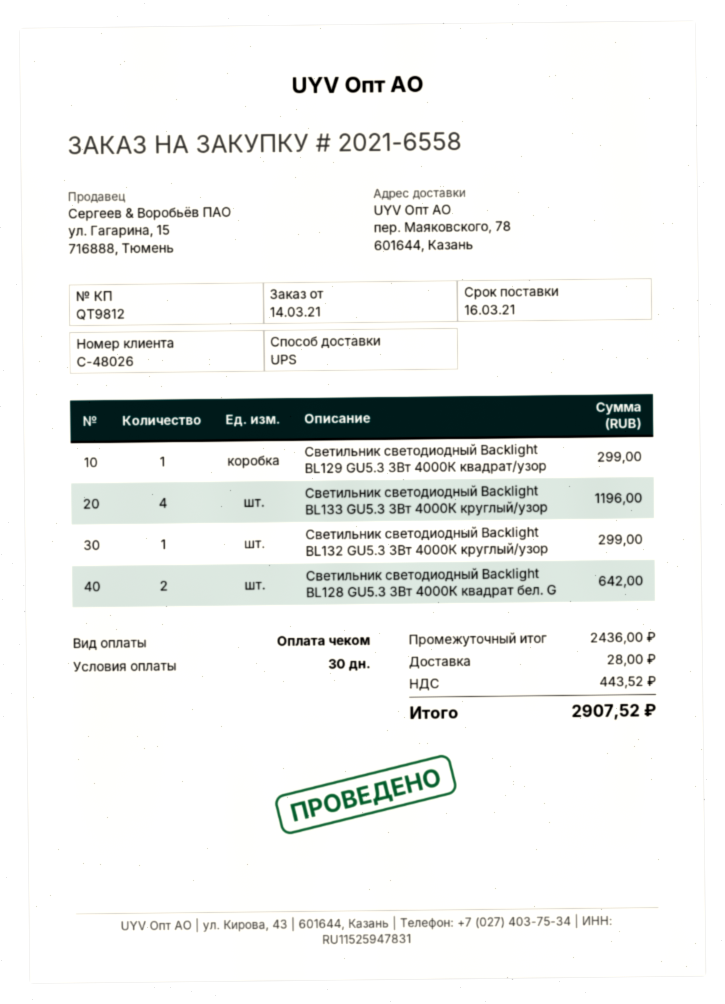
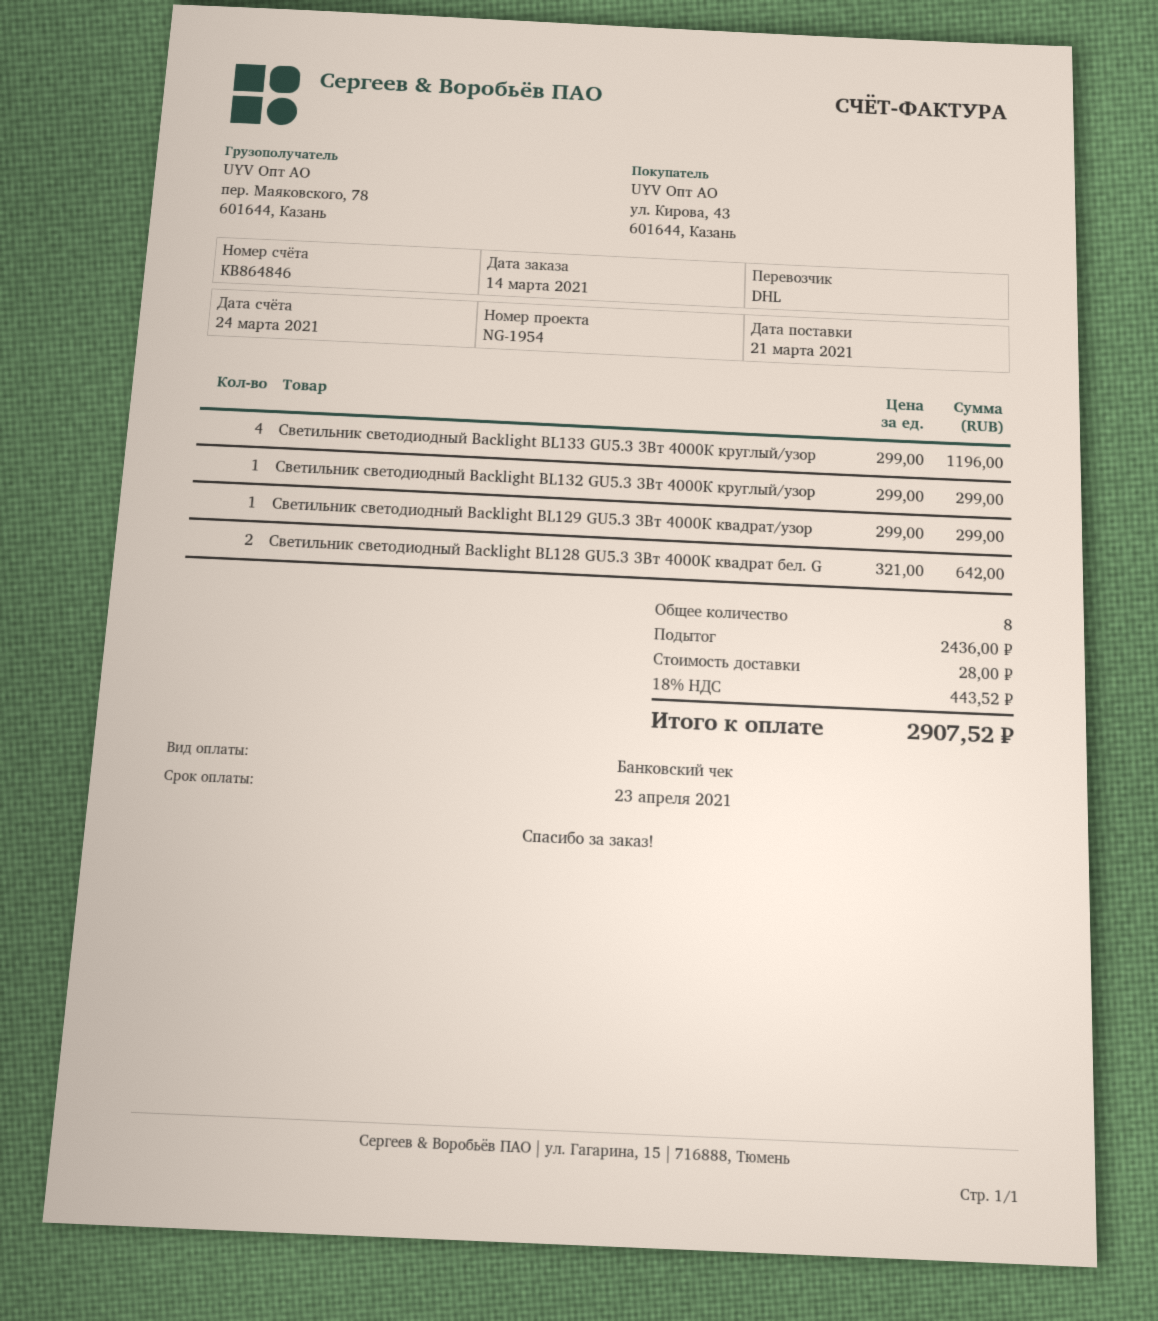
delivery date: 2021-03-16 -> 2021-03-21
shipping method: UPS -> DHL

